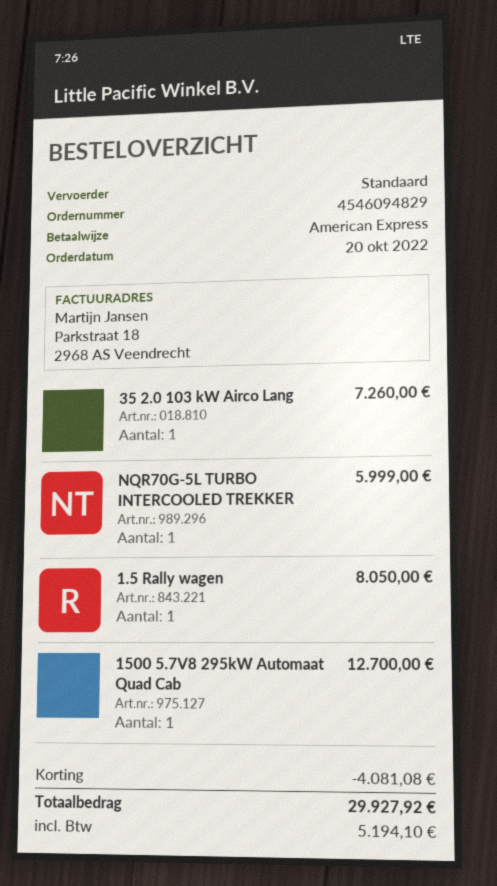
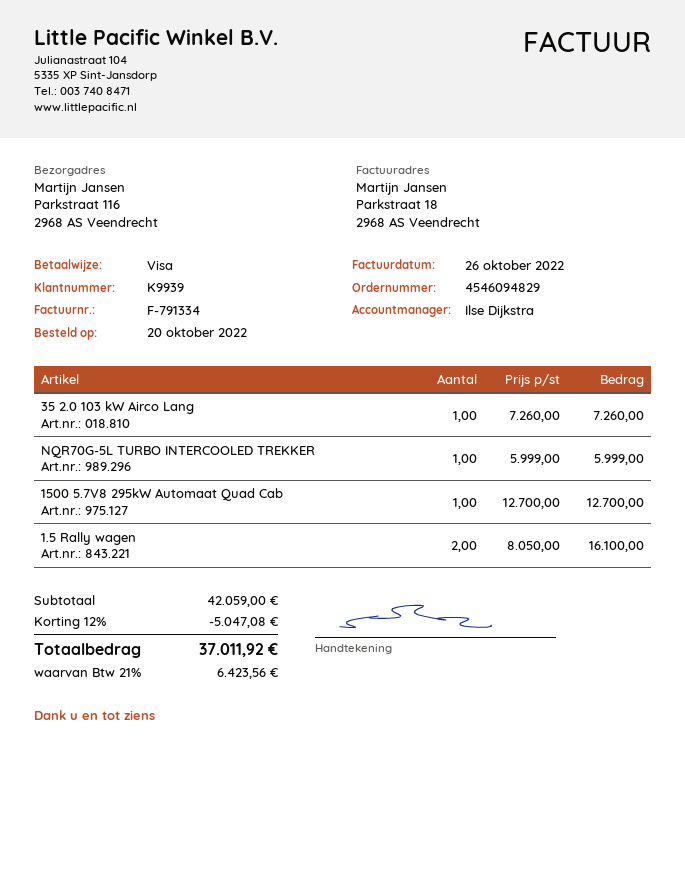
payment method: American Express -> Visa
1.5 Rally wagen: 1 for 8050.00 -> 2 for 16100.00
discount: 4081.08 -> 5047.08
tax: 5194.10 -> 6423.56
total: 29927.92 -> 37011.92

